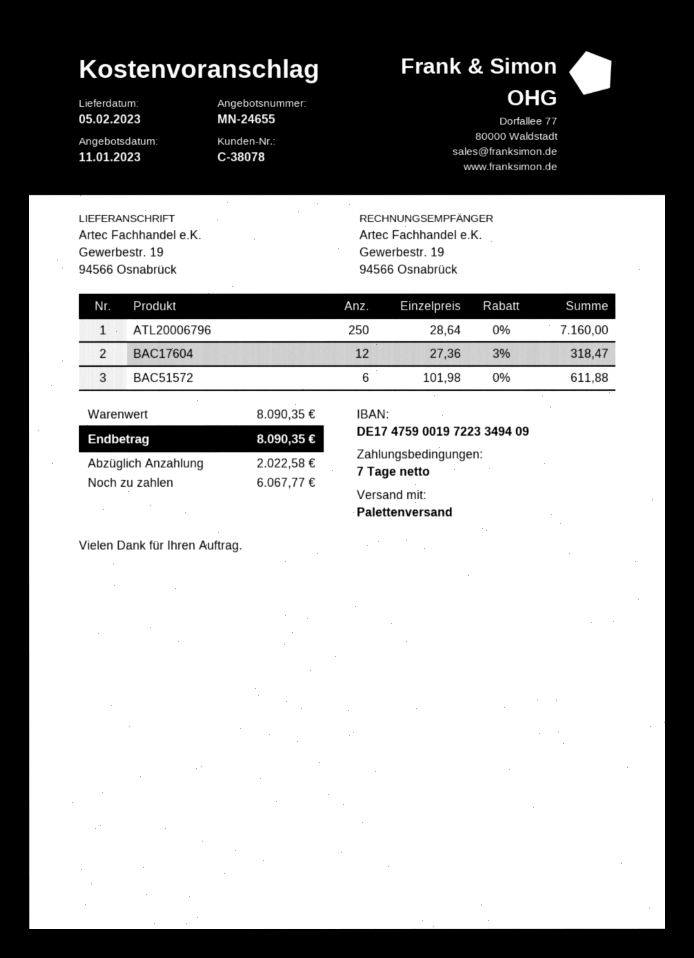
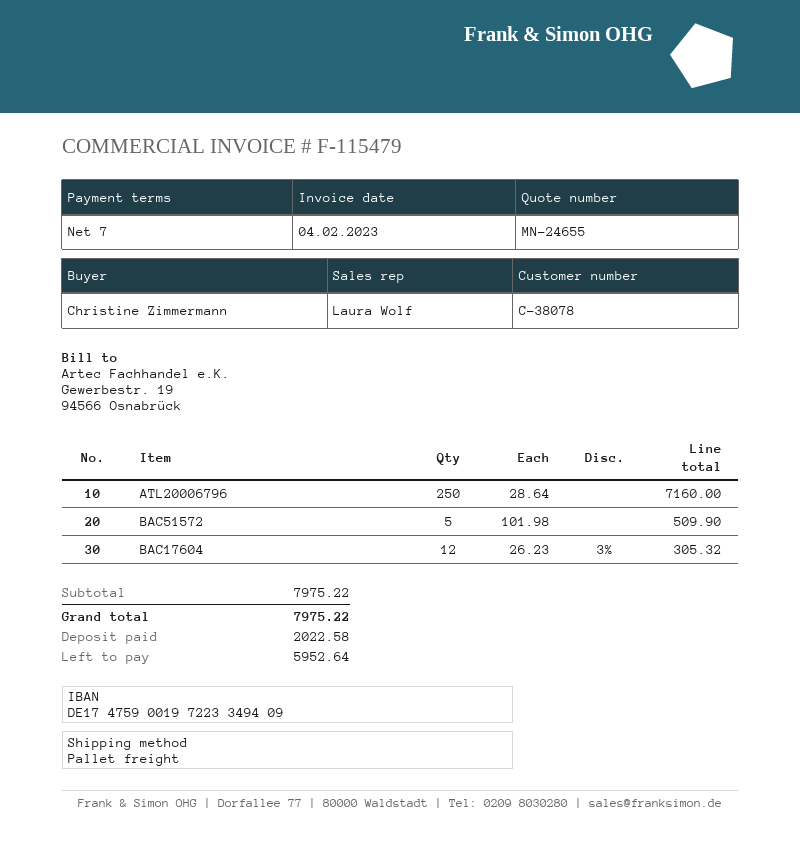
BAC17604: 12 x 27.36 - 3% = 318.47 -> 12 x 26.23 - 3% = 305.32
BAC51572: 6 x 101.98 = 611.88 -> 5 x 101.98 = 509.90
subtotal: 8090.35 -> 7975.22
total: 8090.35 -> 7975.22
balance: 6067.77 -> 5952.64

